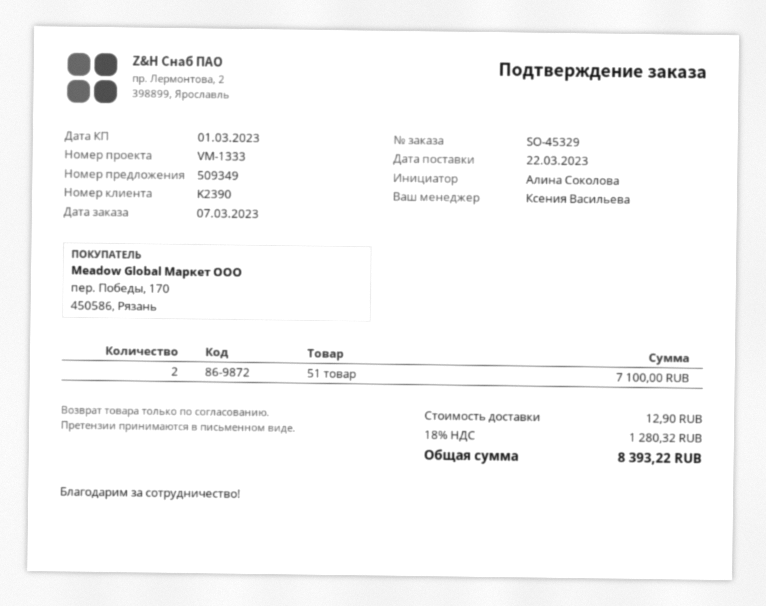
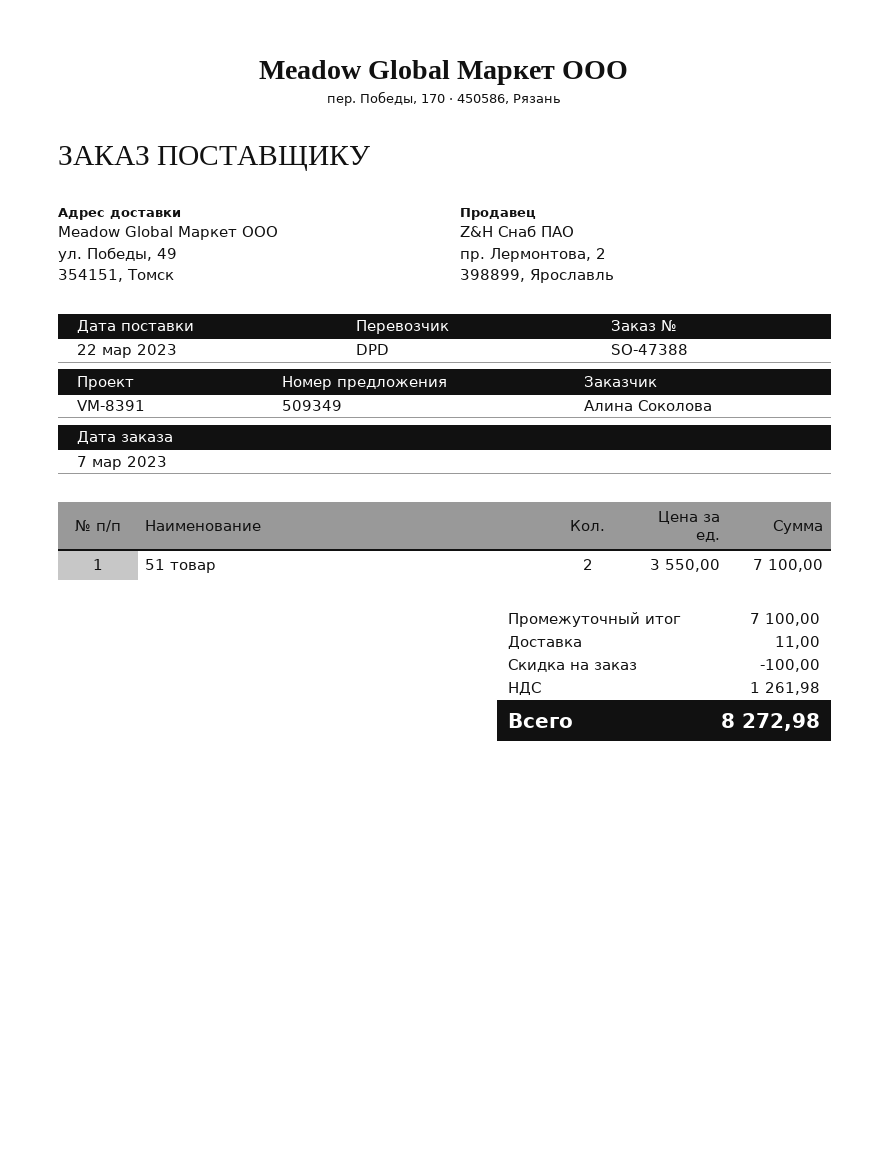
order number: SO-45329 -> SO-47388
reference: VM-1333 -> VM-8391
discount: none -> 100.00
shipping: 12.90 -> 11.00
tax: 1280.32 -> 1261.98
total: 8393.22 -> 8272.98

